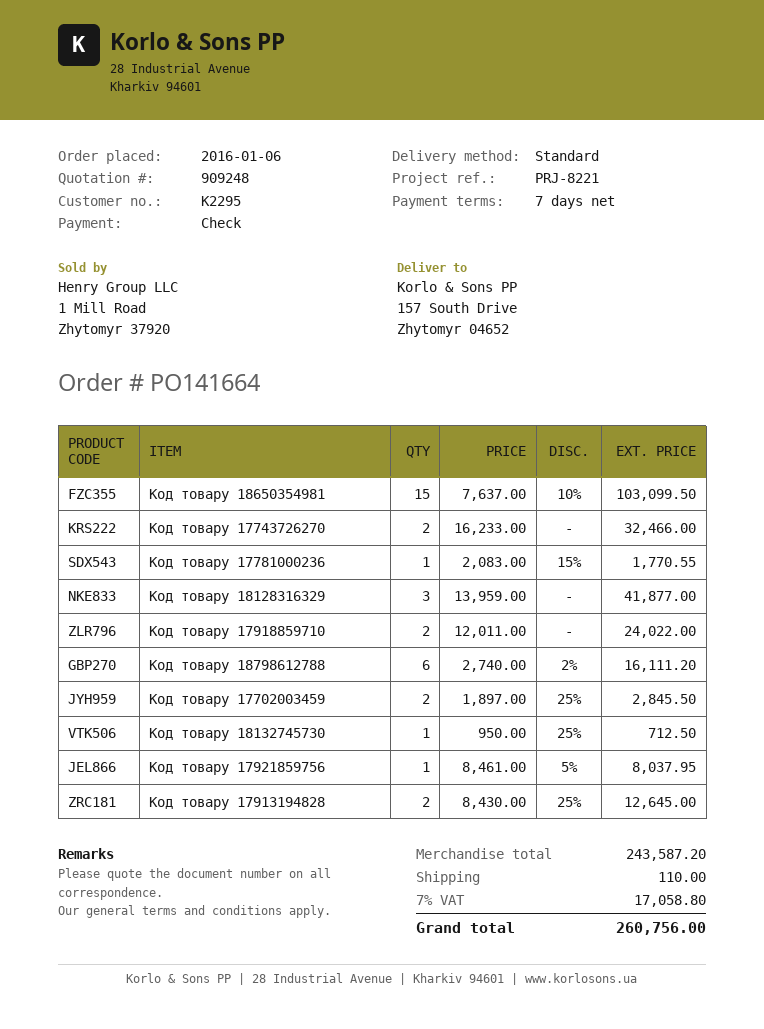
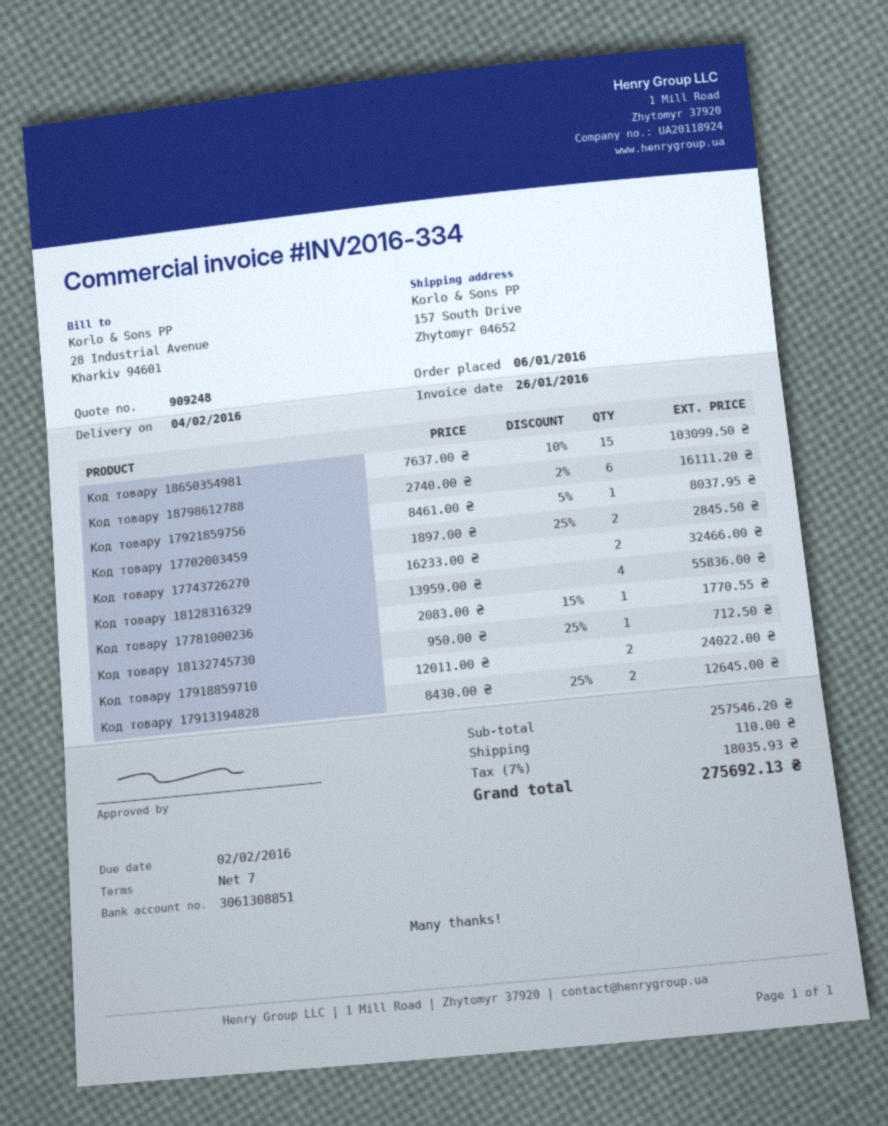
Код товару 18128316329: 3 x 13959.00 = 41877.00 -> 4 x 13959.00 = 55836.00
subtotal: 243587.20 -> 257546.20
tax: 7% = 17058.80 -> 7% = 18035.93
total: 260756.00 -> 275692.13

